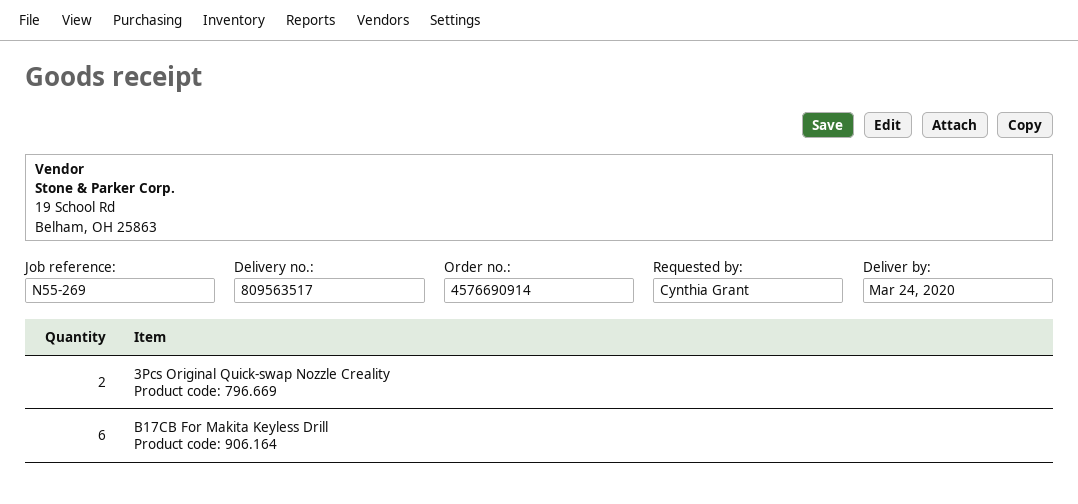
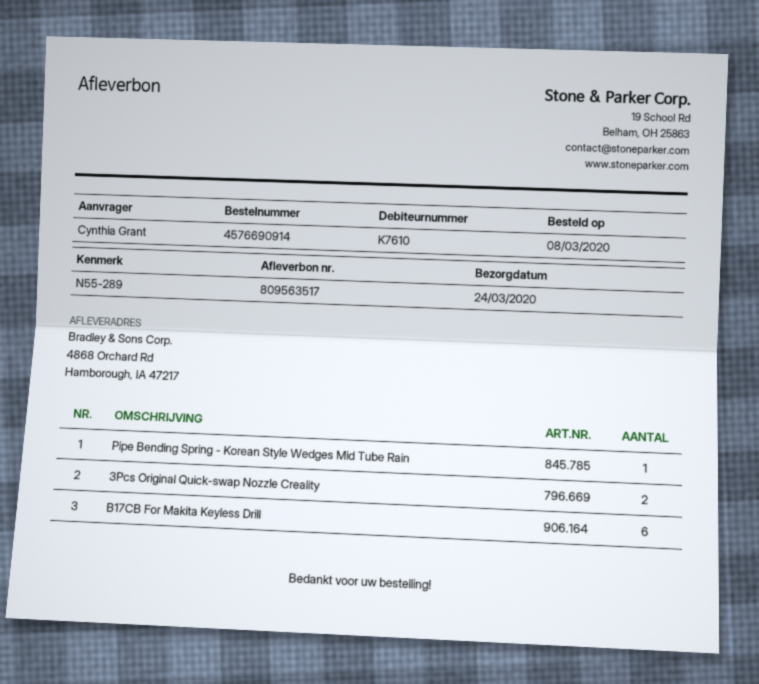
reference: N55-269 -> N55-289
Pipe Bending Spring - Korean Style Wedges Mid Tube Rain: none -> 1

